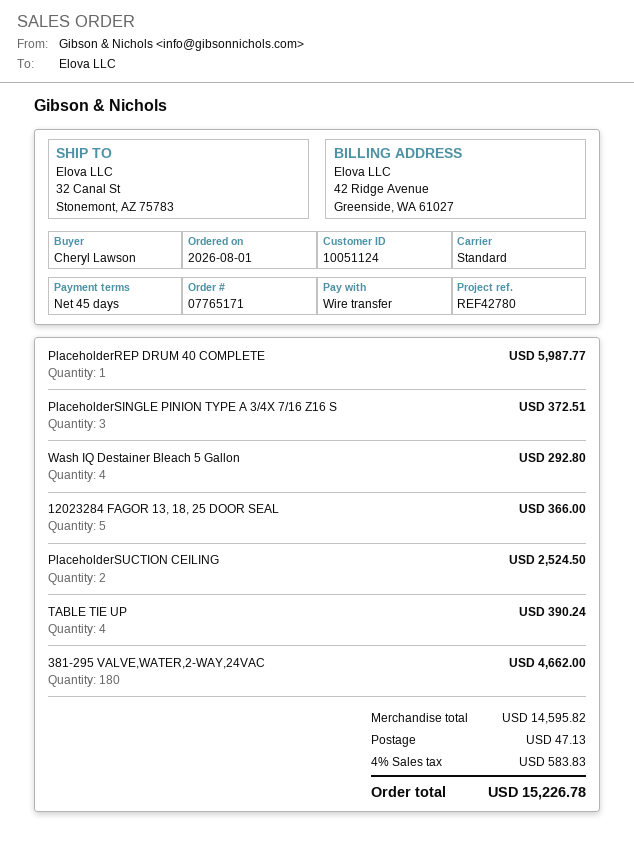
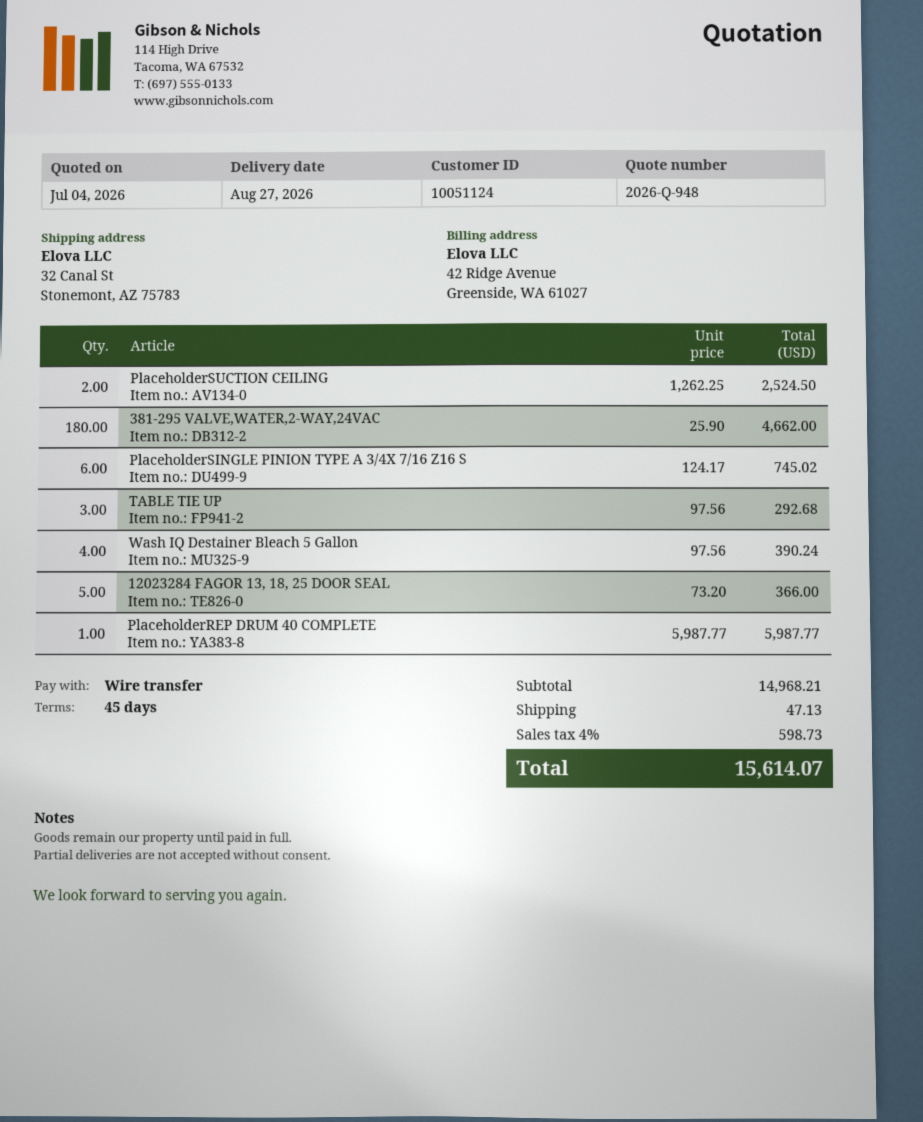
PlaceholderSINGLE PINION TYPE A 3/4X 7/16 Z16 S: 3 for 372.51 -> 6 for 745.02
Wash IQ Destainer Bleach 5 Gallon: 4 for 292.80 -> 4 for 390.24
TABLE TIE UP: 4 for 390.24 -> 3 for 292.68
subtotal: 14595.82 -> 14968.21
tax: 4% = 583.83 -> 4% = 598.73
total: 15226.78 -> 15614.07

